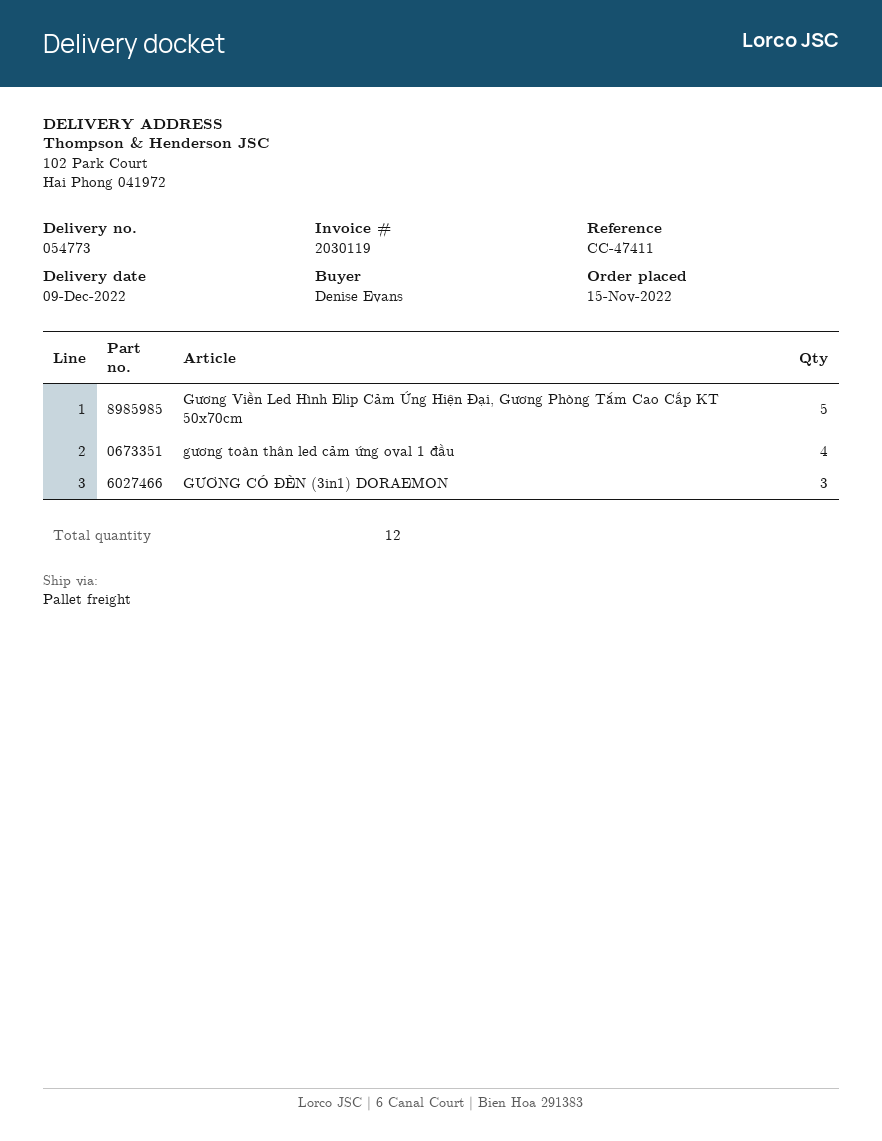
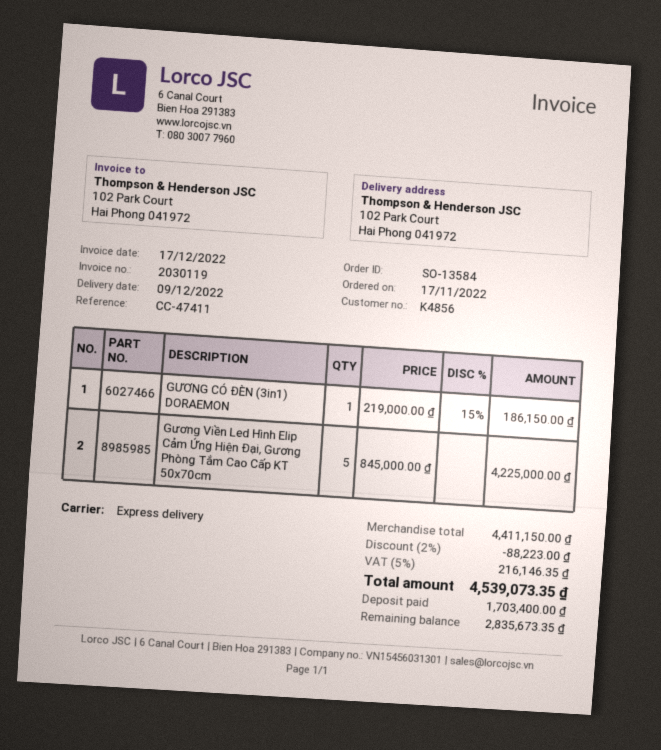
order date: 2022-11-15 -> 2022-11-17
shipping method: pallet freight -> express
gương toàn thân led cảm ứng oval 1 đầu: 4 -> none
GƯƠNG CÓ ĐÈN (3in1) DORAEMON: 3 -> 1

